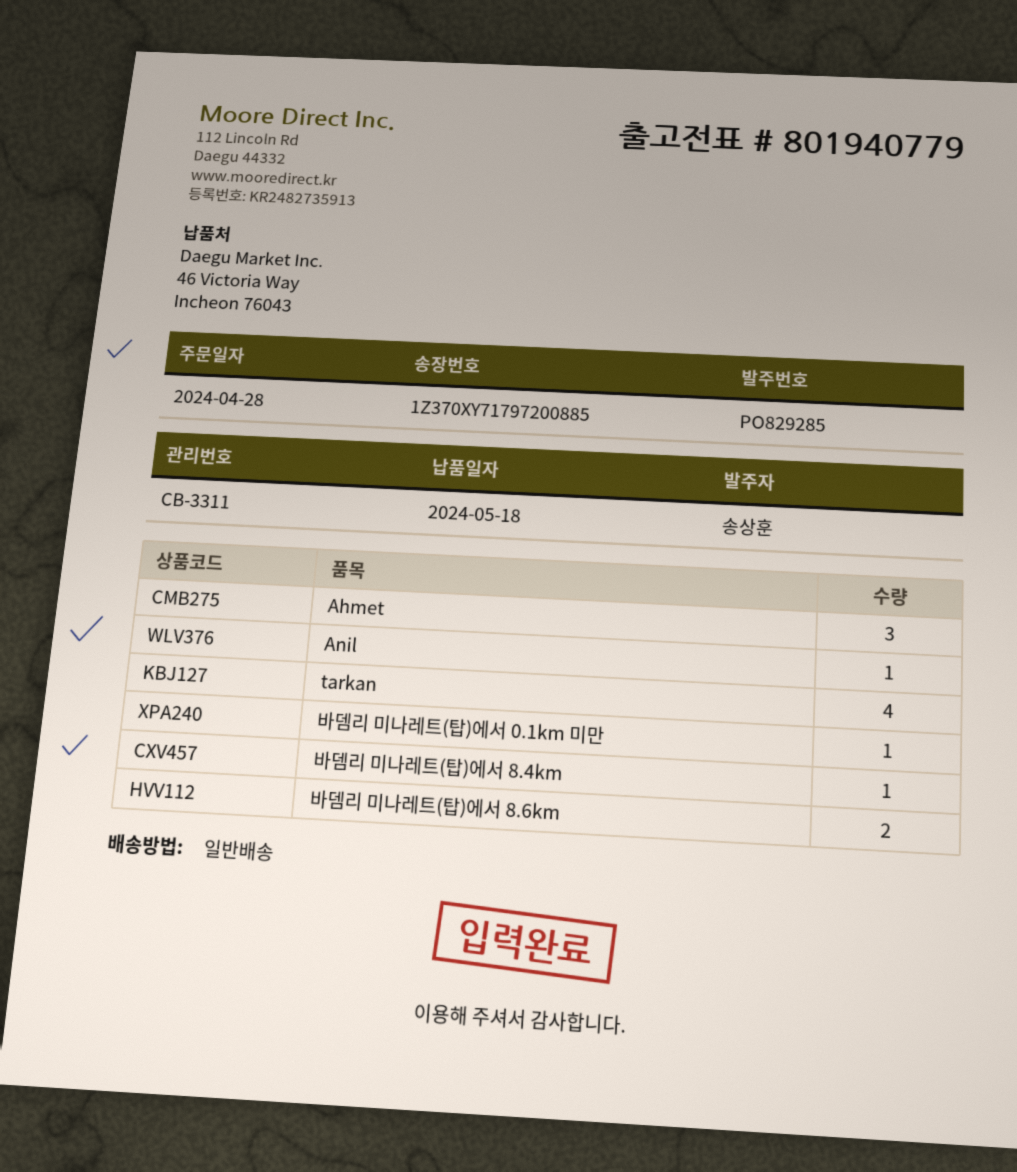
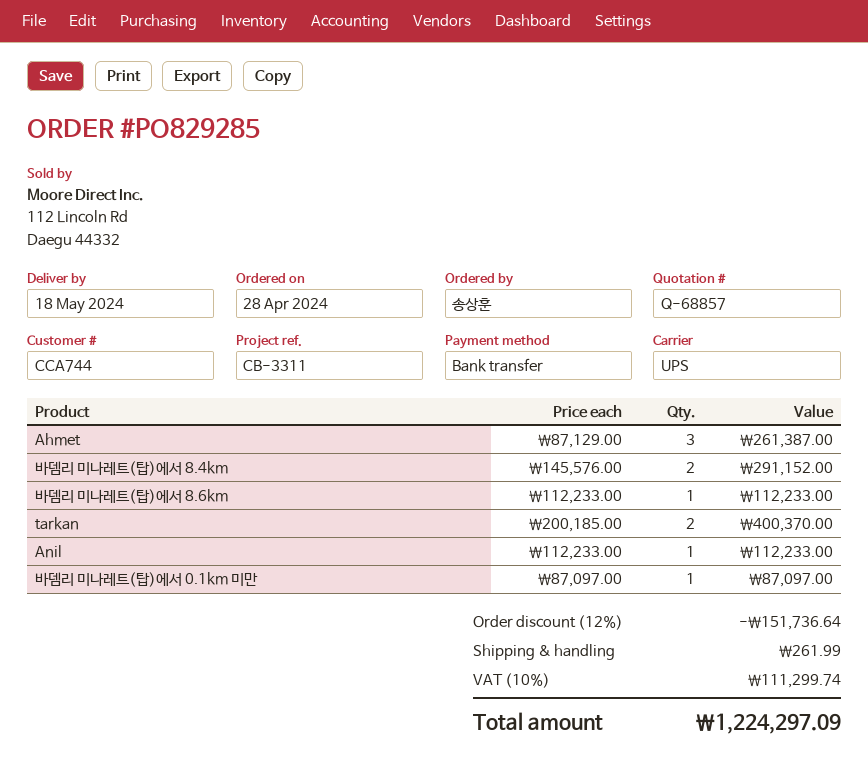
shipping method: standard -> UPS
tarkan: 4 -> 2
바뎀리 미나레트(탑)에서 8.4km: 1 -> 2
바뎀리 미나레트(탑)에서 8.6km: 2 -> 1

